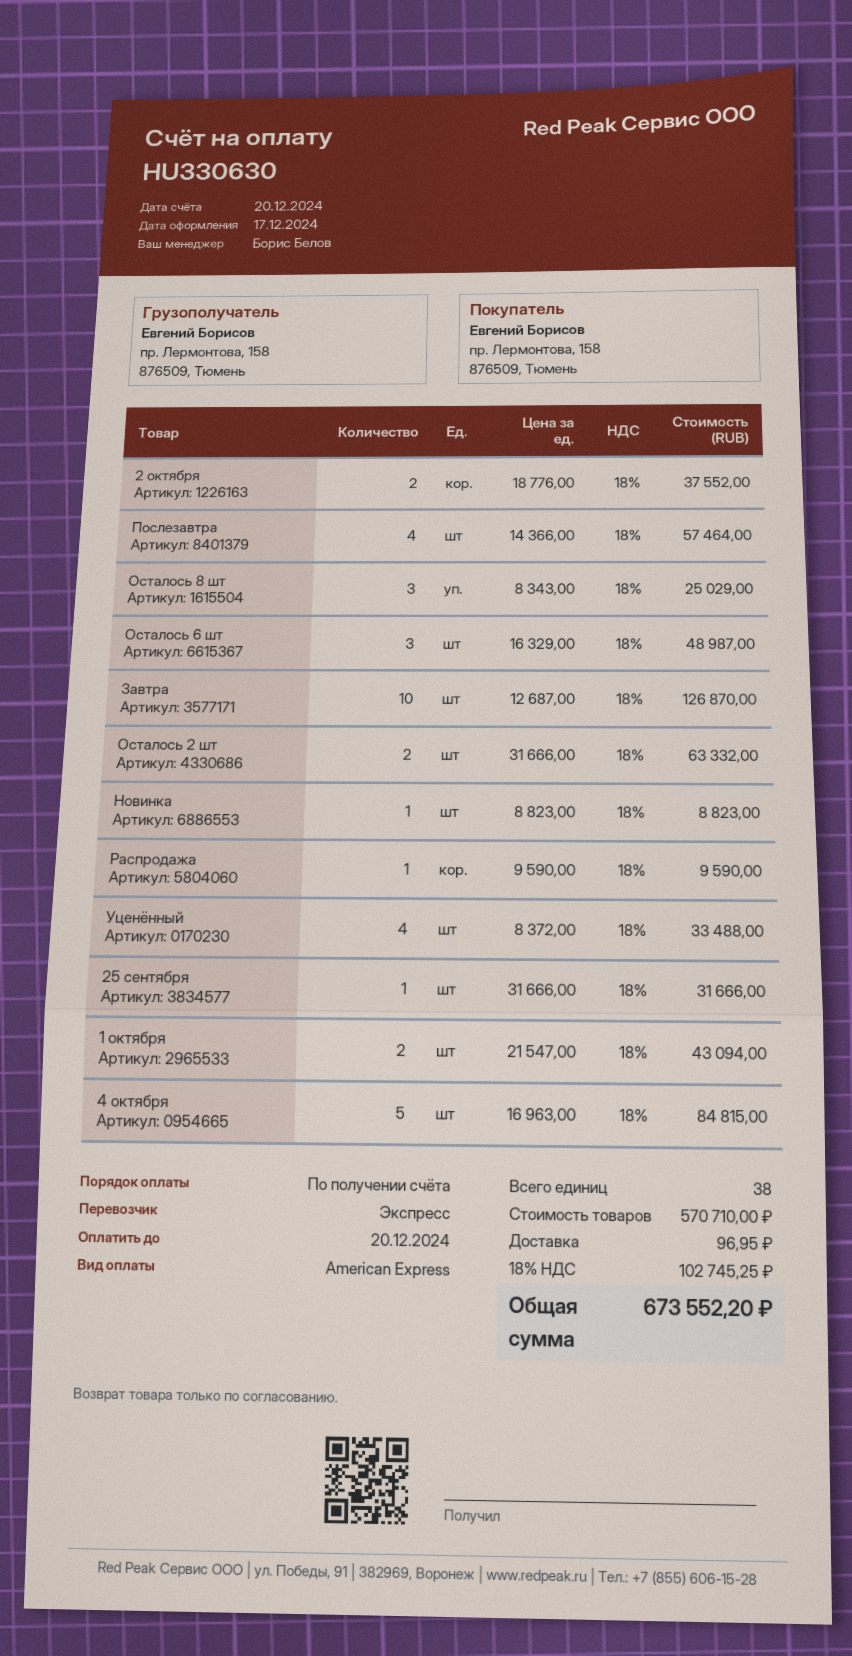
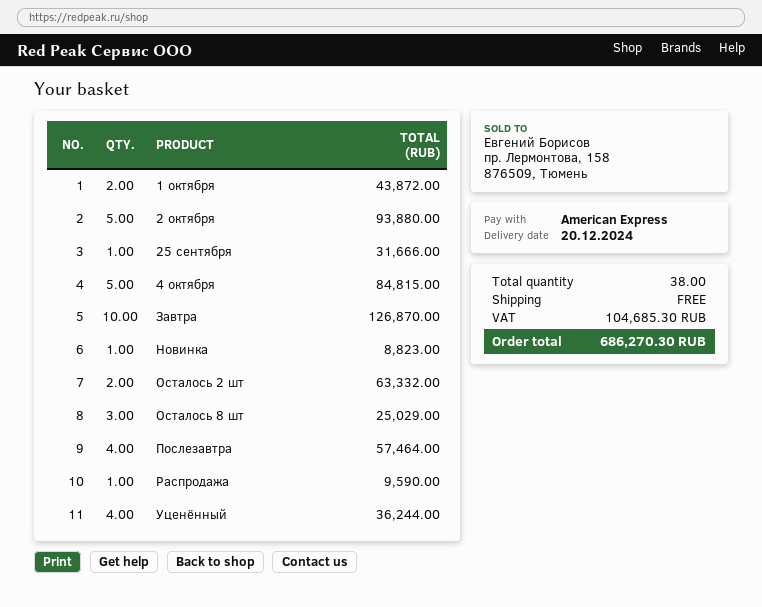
2 октября: 2 for 37552.00 -> 5 for 93880.00
Осталось 6 шт: 3 for 48987.00 -> none
Уценённый: 4 for 33488.00 -> 4 for 36244.00
1 октября: 2 for 43094.00 -> 2 for 43872.00
shipping: 96.95 -> 0.00
tax: 102745.25 -> 104685.30
total: 673552.20 -> 686270.30

